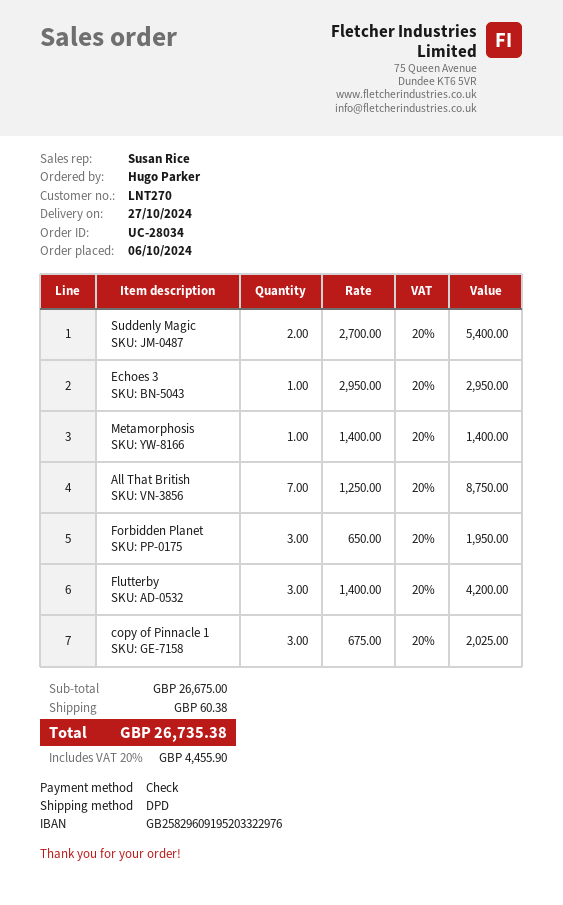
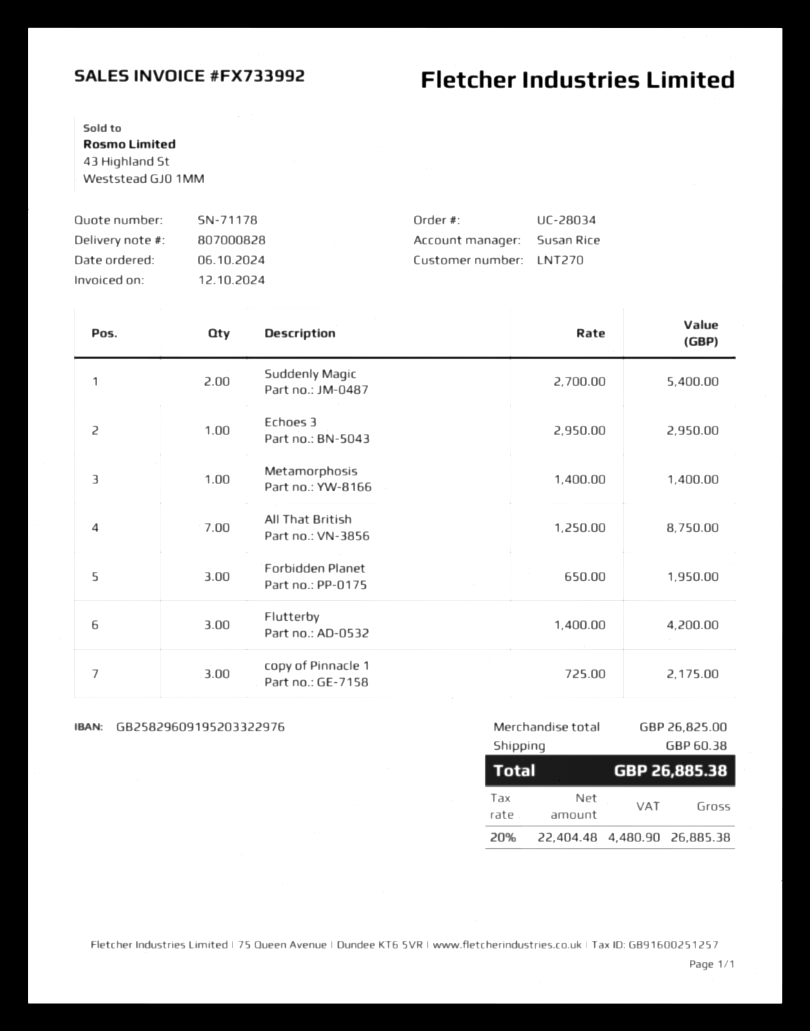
copy of Pinnacle 1: 3 x 675.00 = 2025.00 -> 3 x 725.00 = 2175.00
subtotal: 26675.00 -> 26825.00
tax: 20% = 4455.90 -> 20% = 4480.90
total: 26735.38 -> 26885.38

